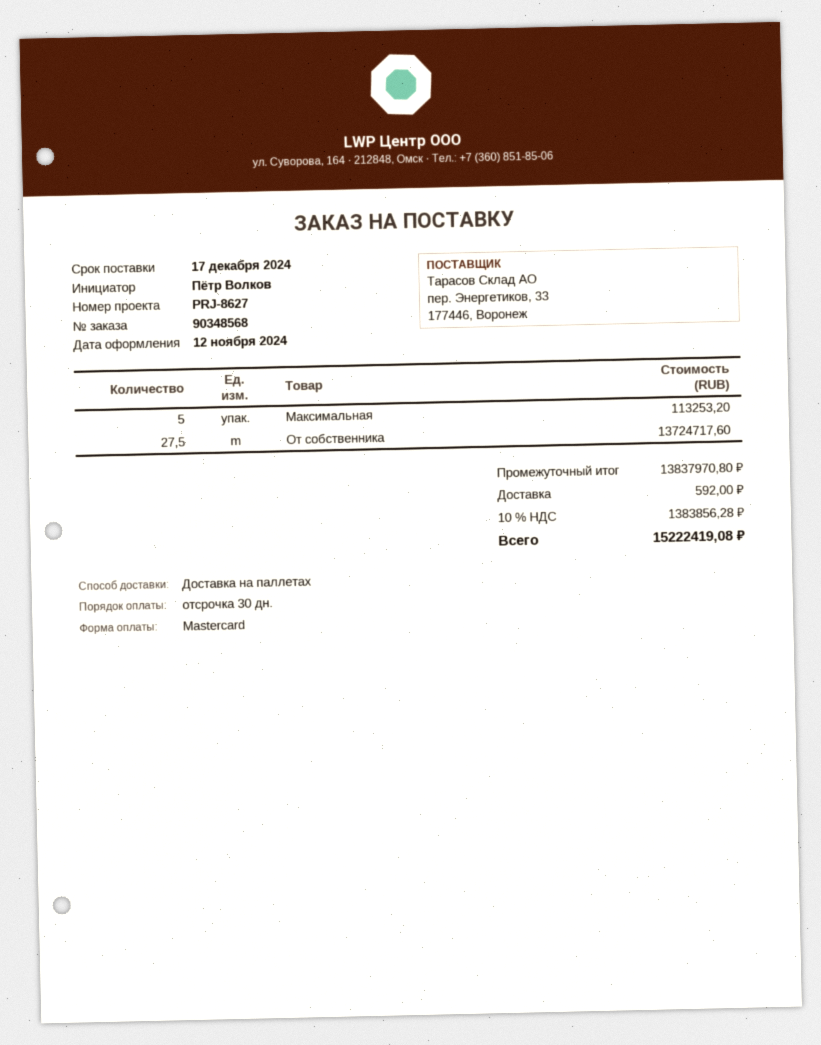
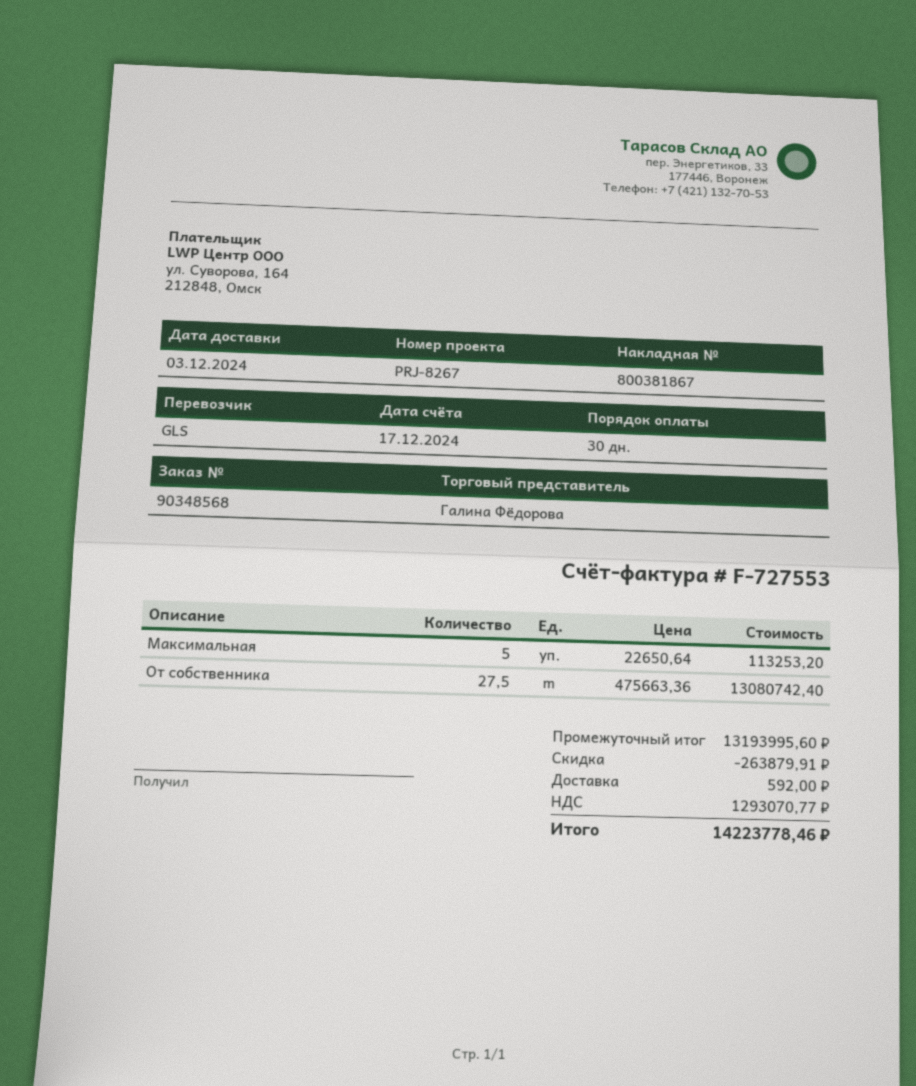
delivery date: 2024-12-17 -> 2024-12-03
reference: PRJ-8627 -> PRJ-8267
shipping method: pallet freight -> GLS
От собственника: 27.5 for 13724717.60 -> 27.5 for 13080742.40
subtotal: 13837970.80 -> 13193995.60
discount: none -> 263879.91
tax: 1383856.28 -> 1293070.77
total: 15222419.08 -> 14223778.46

